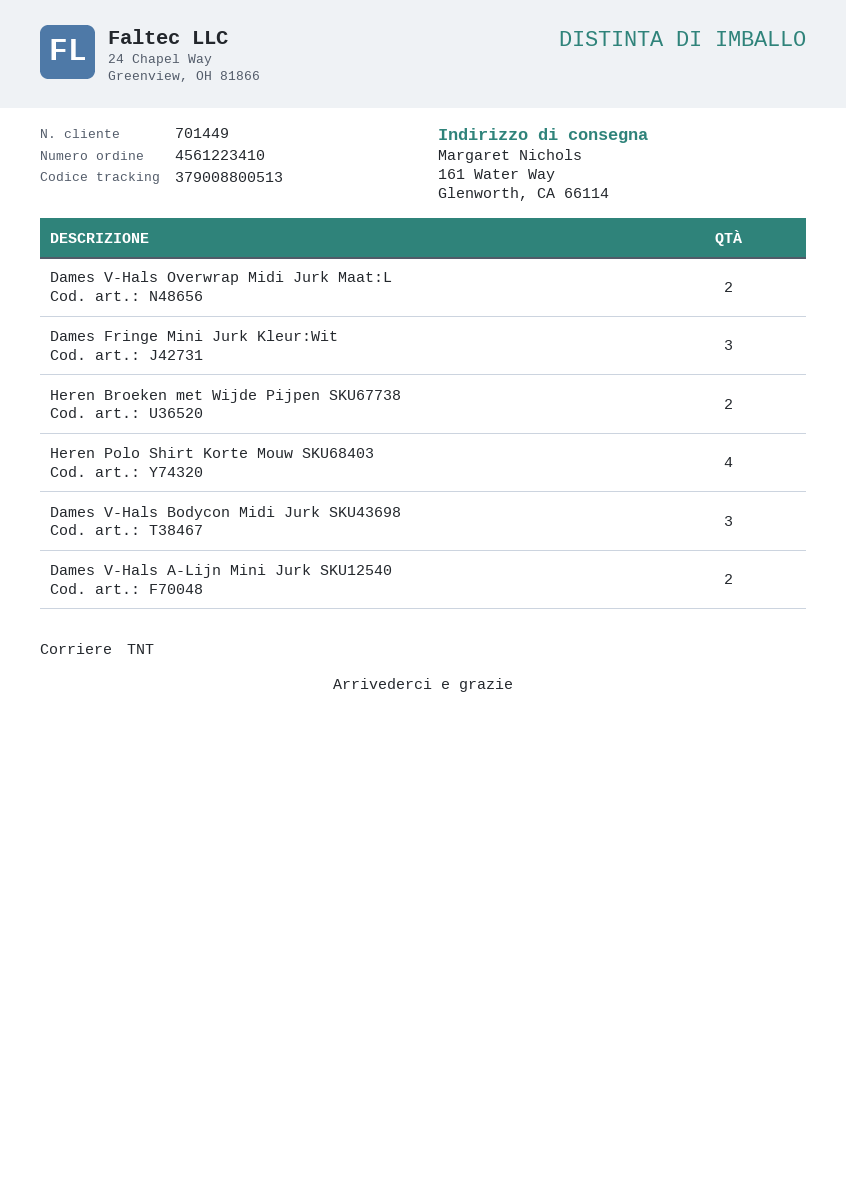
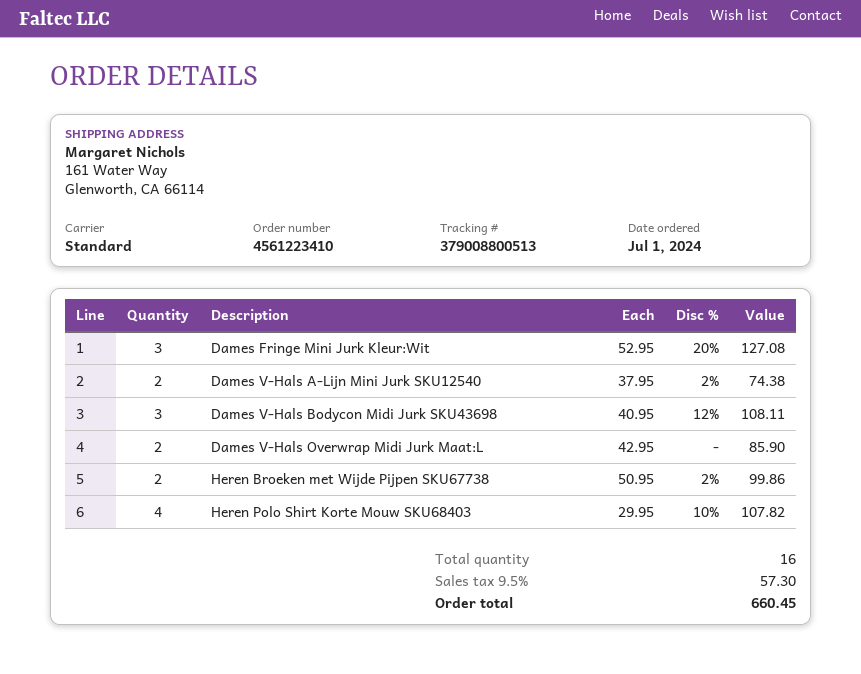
shipping method: TNT -> standard

